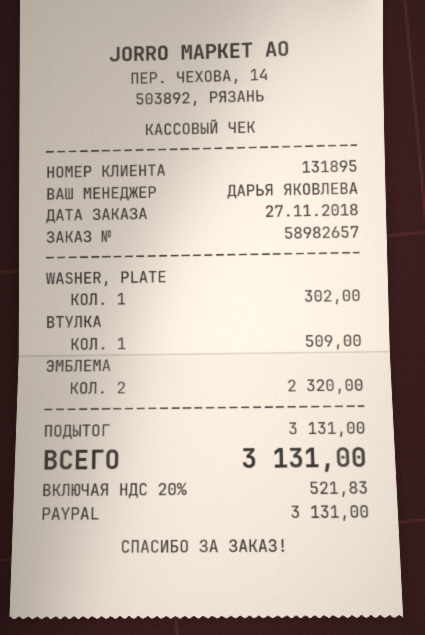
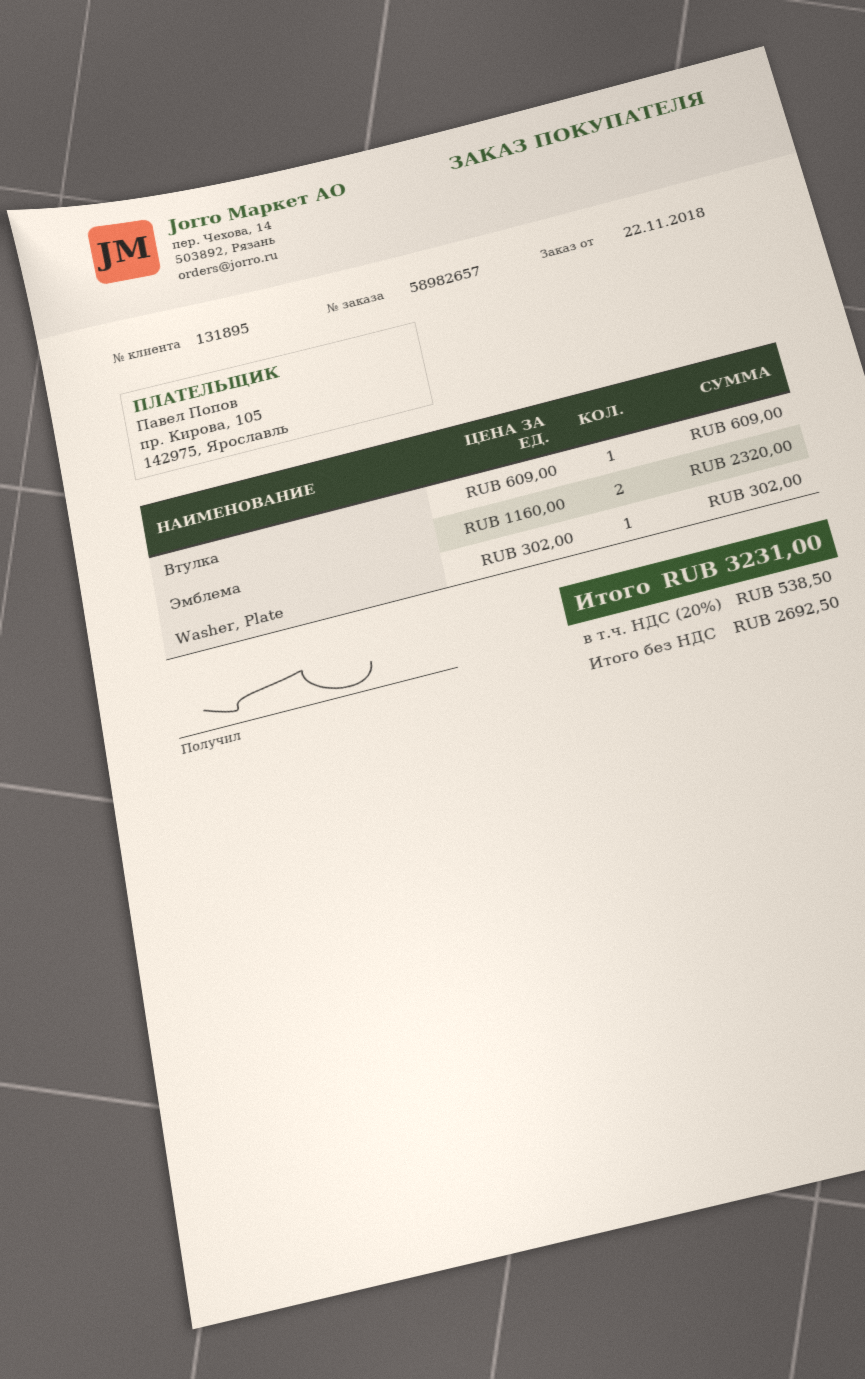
order date: 2018-11-27 -> 2018-11-22
ВТУЛКА: 1 for 509.00 -> 1 for 609.00
tax: 20% = 521.83 -> 20% = 538.50
total: 3131.00 -> 3231.00

